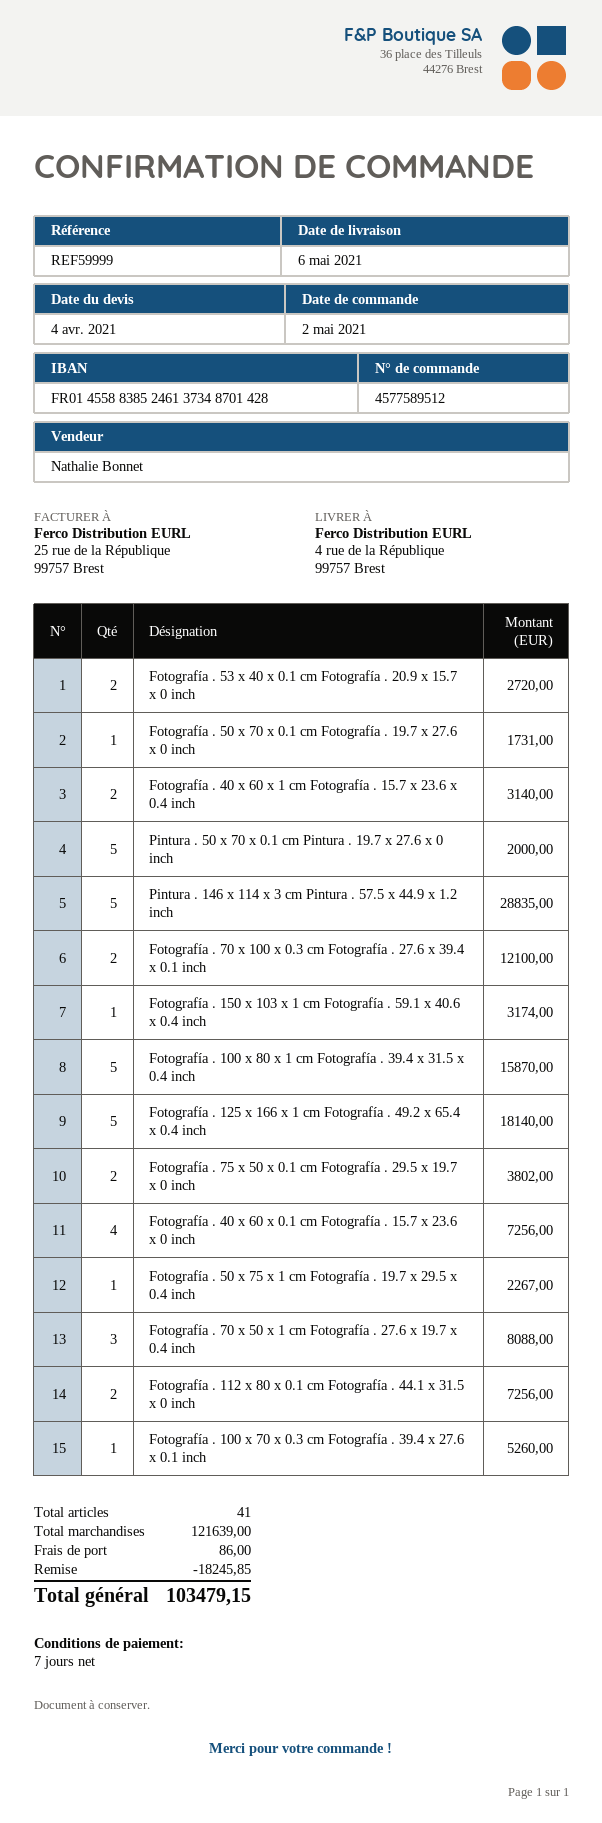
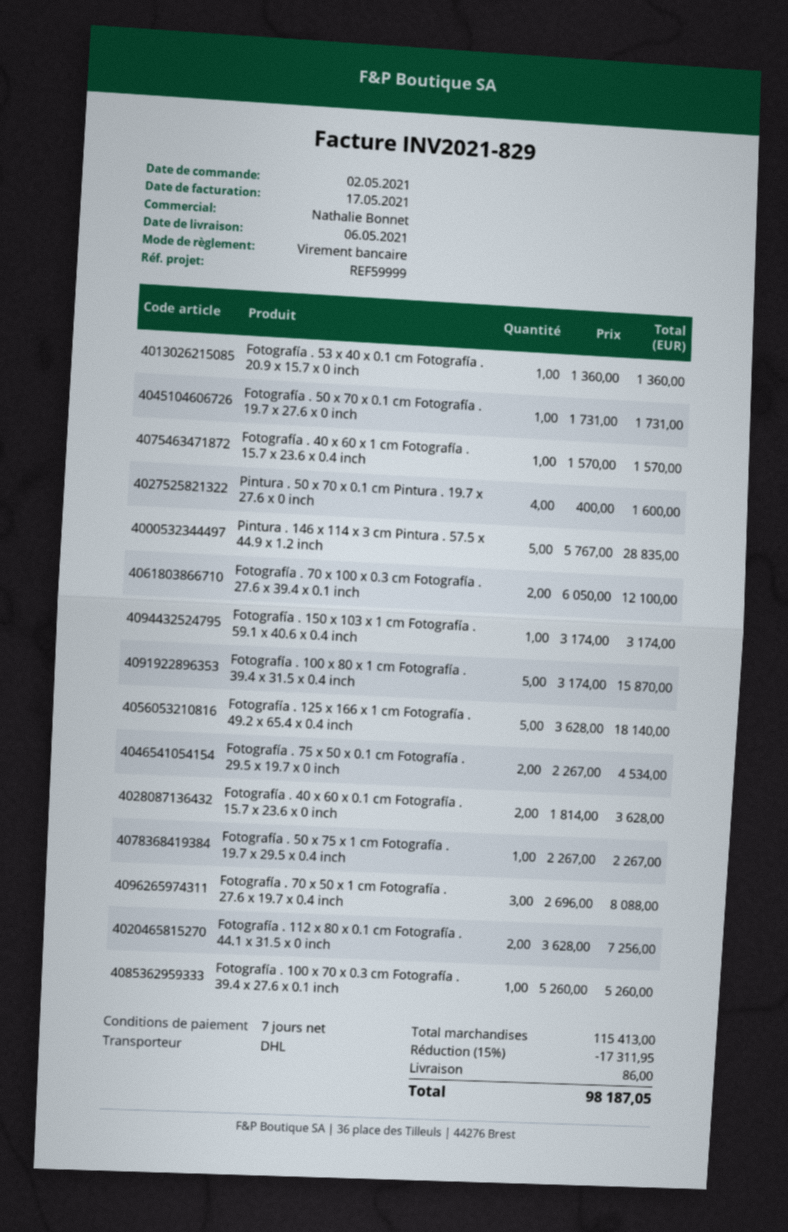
Fotografía . 53 x 40 x 0.1 cm Fotografía . 20.9 x 15.7 x 0 inch: 2 for 2720.00 -> 1 for 1360.00
Fotografía . 40 x 60 x 1 cm Fotografía . 15.7 x 23.6 x 0.4 inch: 2 for 3140.00 -> 1 for 1570.00
Pintura . 50 x 70 x 0.1 cm Pintura . 19.7 x 27.6 x 0 inch: 5 for 2000.00 -> 4 for 1600.00
Fotografía . 75 x 50 x 0.1 cm Fotografía . 29.5 x 19.7 x 0 inch: 2 for 3802.00 -> 2 for 4534.00
Fotografía . 40 x 60 x 0.1 cm Fotografía . 15.7 x 23.6 x 0 inch: 4 for 7256.00 -> 2 for 3628.00
subtotal: 121639.00 -> 115413.00
discount: 18245.85 -> 17311.95
total: 103479.15 -> 98187.05

